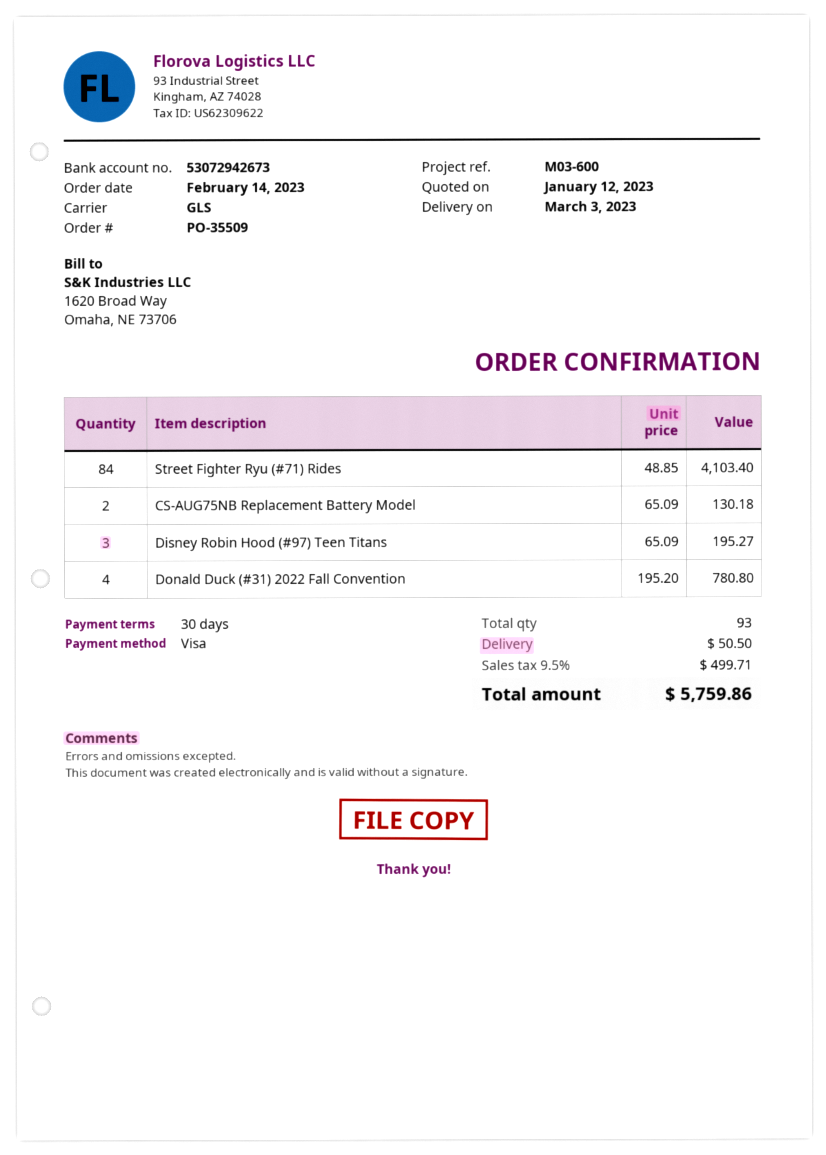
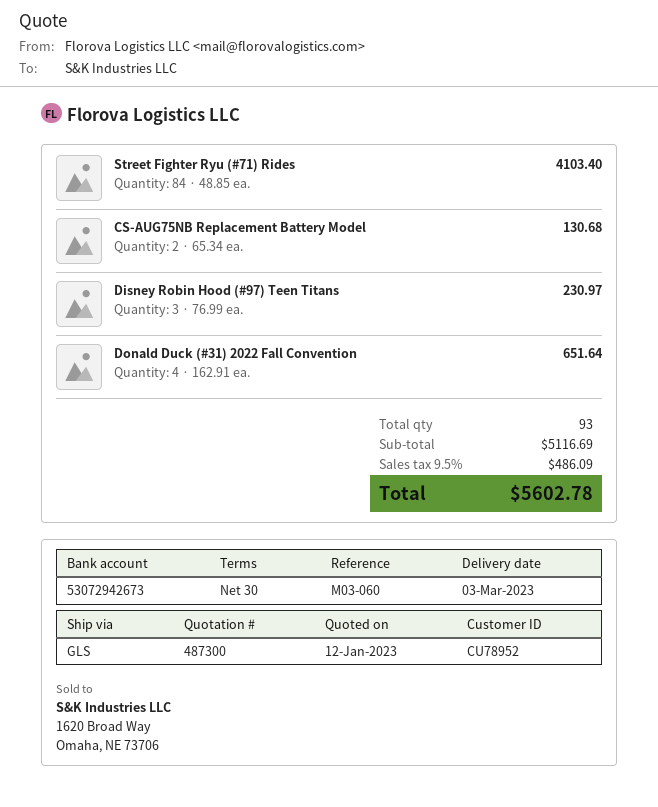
reference: M03-600 -> M03-060
CS-AUG75NB Replacement Battery Model: 2 x 65.09 = 130.18 -> 2 x 65.34 = 130.68
Disney Robin Hood (#97) Teen Titans: 3 x 65.09 = 195.27 -> 3 x 76.99 = 230.97
Donald Duck (#31) 2022 Fall Convention: 4 x 195.20 = 780.80 -> 4 x 162.91 = 651.64
shipping: 50.50 -> none
tax: 9.5% = 499.71 -> 9.5% = 486.09
total: 5759.86 -> 5602.78

